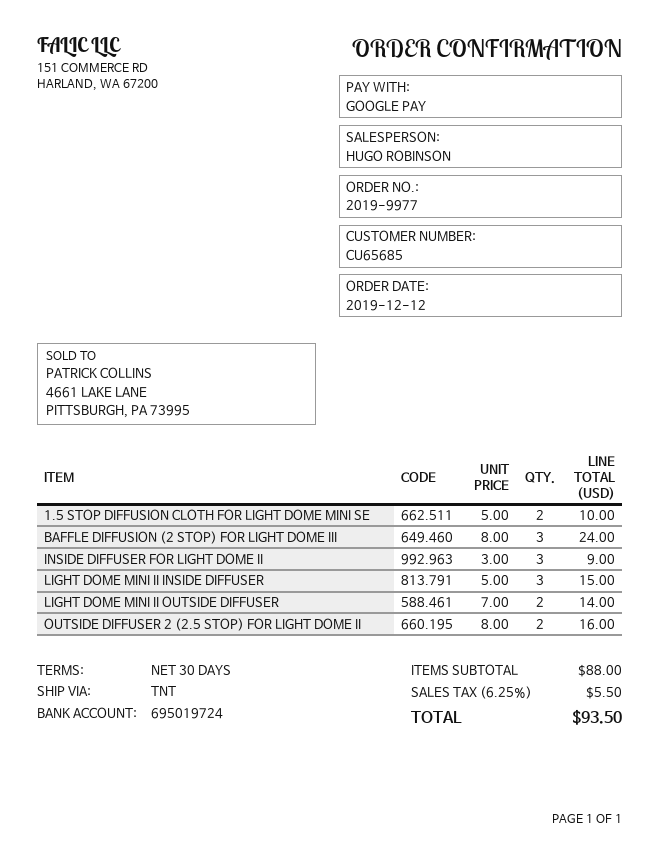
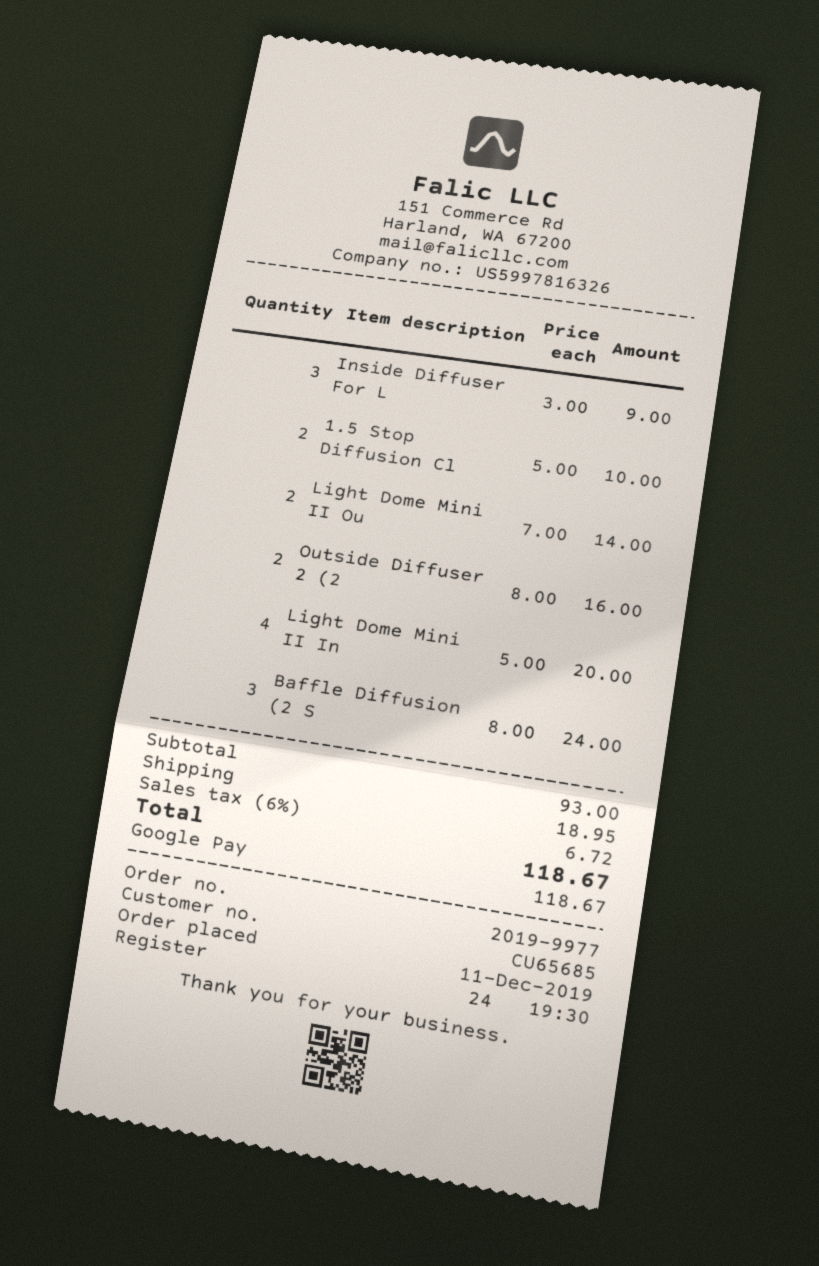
order date: 2019-12-12 -> 2019-12-11
LIGHT DOME MINI II INSIDE DIFFUSER: 3 x 5.00 = 15.00 -> 4 x 5.00 = 20.00
subtotal: 88.00 -> 93.00
shipping: none -> 18.95
tax: 6.25% = 5.50 -> 6% = 6.72
total: 93.50 -> 118.67

